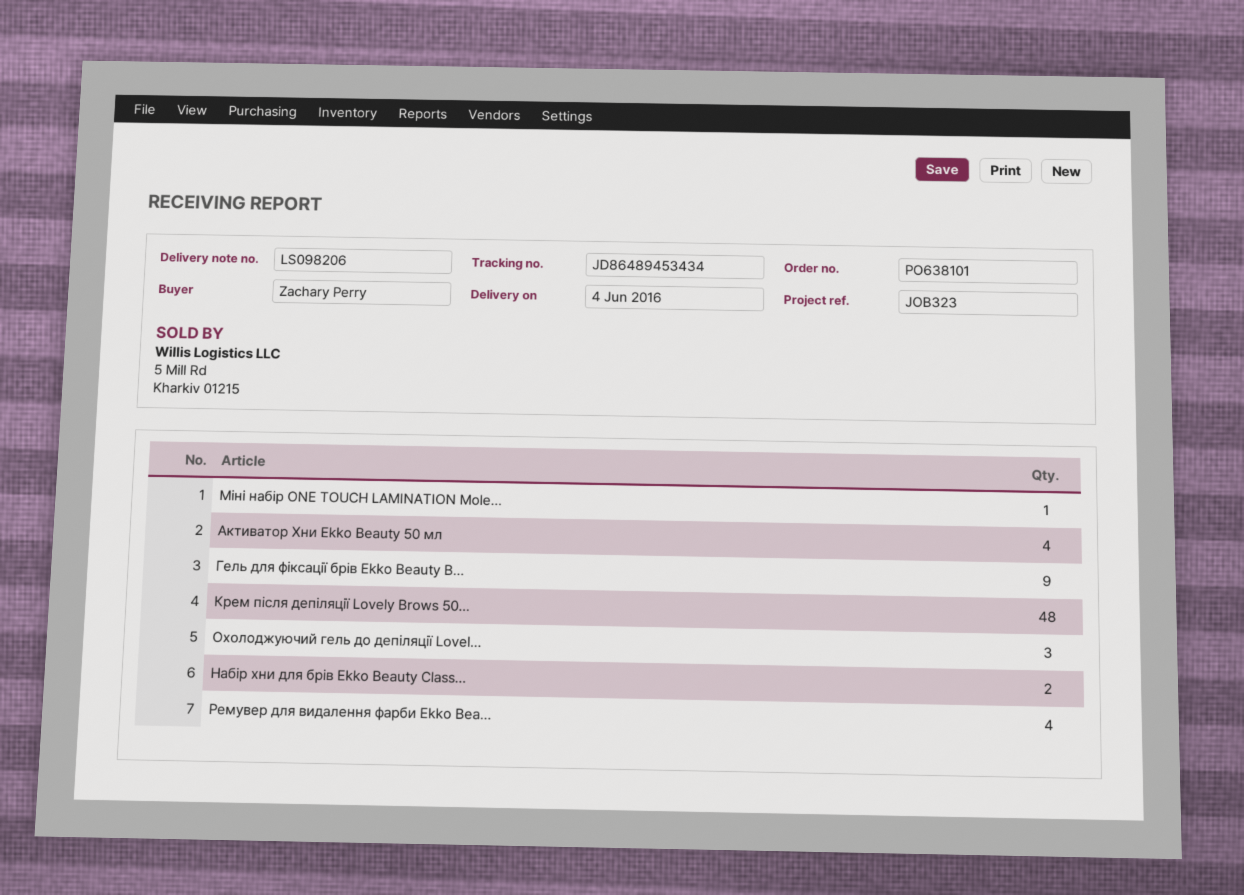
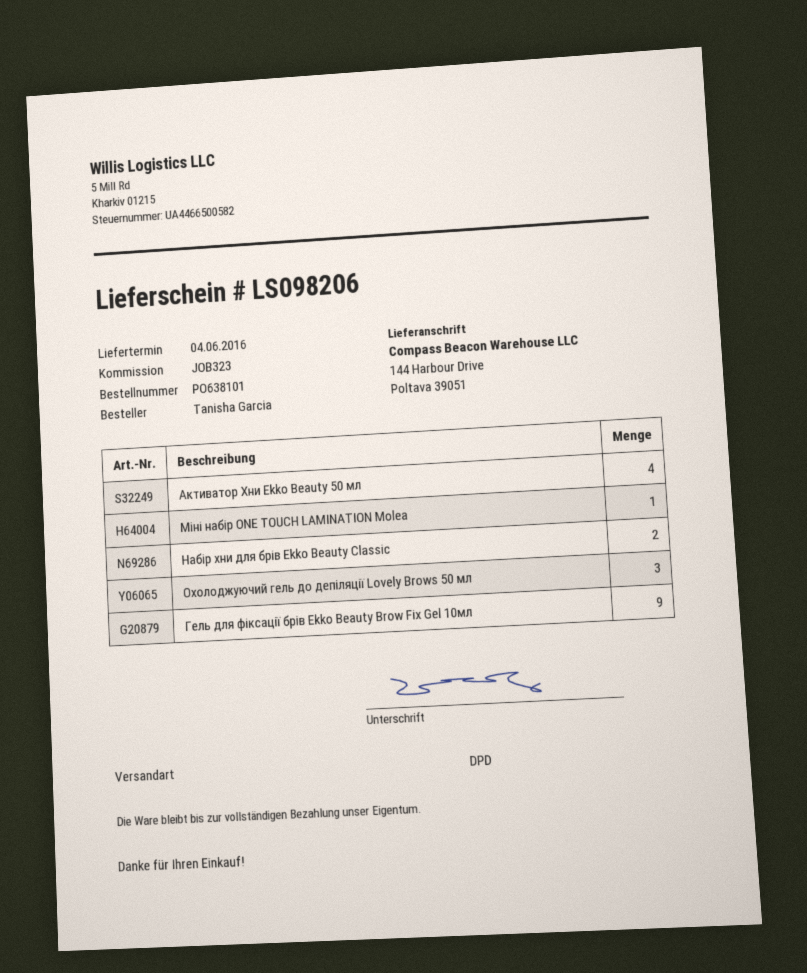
ordered by: Zachary Perry -> Tanisha Garcia
Крем після депіляції Lovely Brows 50...: 48 -> none
Ремувер для видалення фарби Ekko Bea...: 4 -> none

